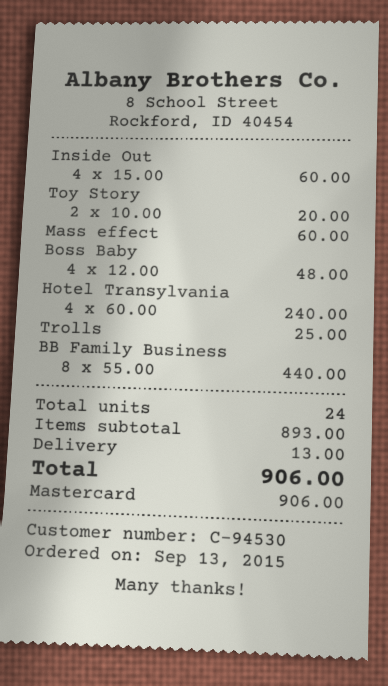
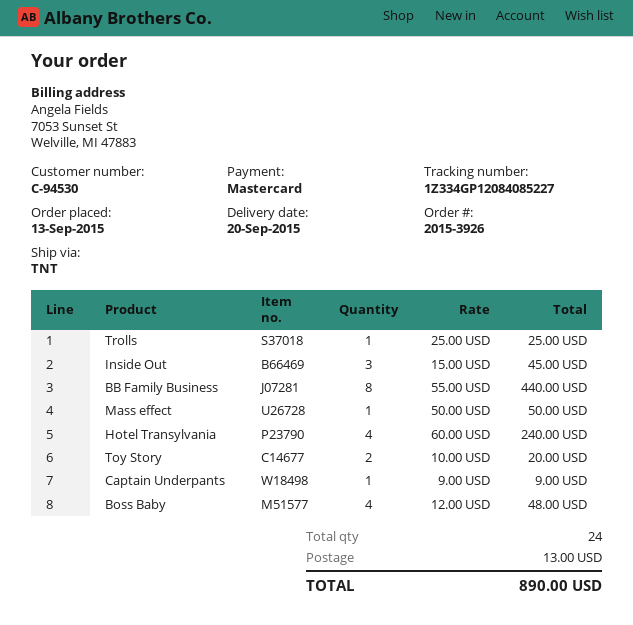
Inside Out: 4 x 15.00 = 60.00 -> 3 x 15.00 = 45.00
Mass effect: 1 x 60.00 = 60.00 -> 1 x 50.00 = 50.00
Captain Underpants: none -> 1 x 9.00 = 9.00
total: 906.00 -> 890.00

